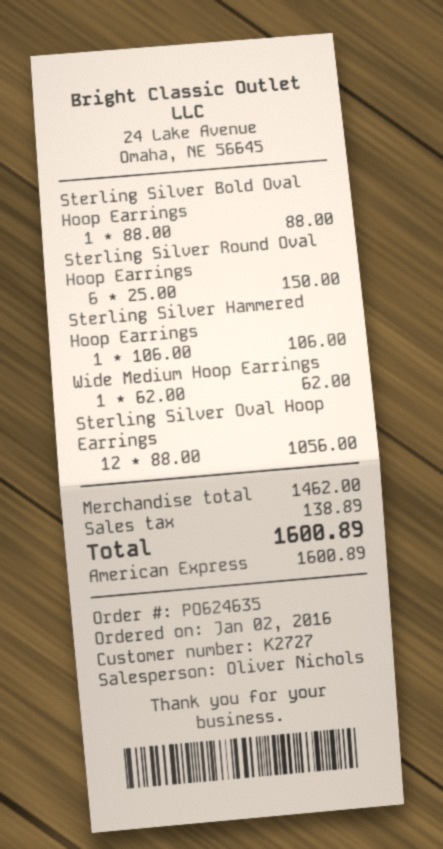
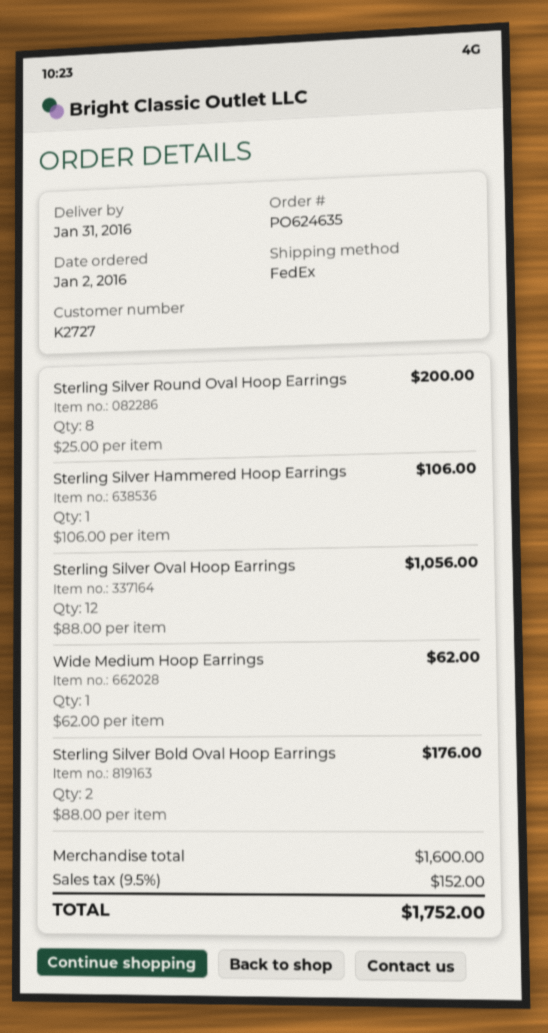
Sterling Silver Bold Oval Hoop Earrings: 1 x 88.00 = 88.00 -> 2 x 88.00 = 176.00
Sterling Silver Round Oval Hoop Earrings: 6 x 25.00 = 150.00 -> 8 x 25.00 = 200.00
subtotal: 1462.00 -> 1600.00
tax: 138.89 -> 152.00
total: 1600.89 -> 1752.00

